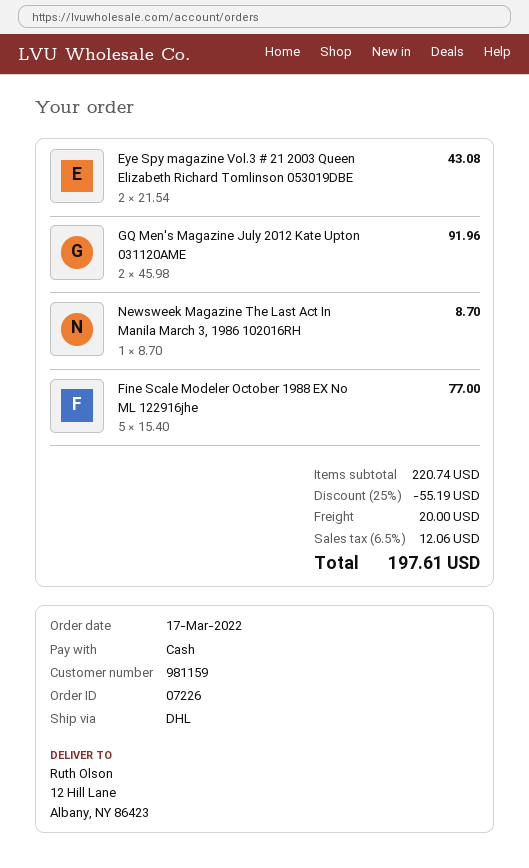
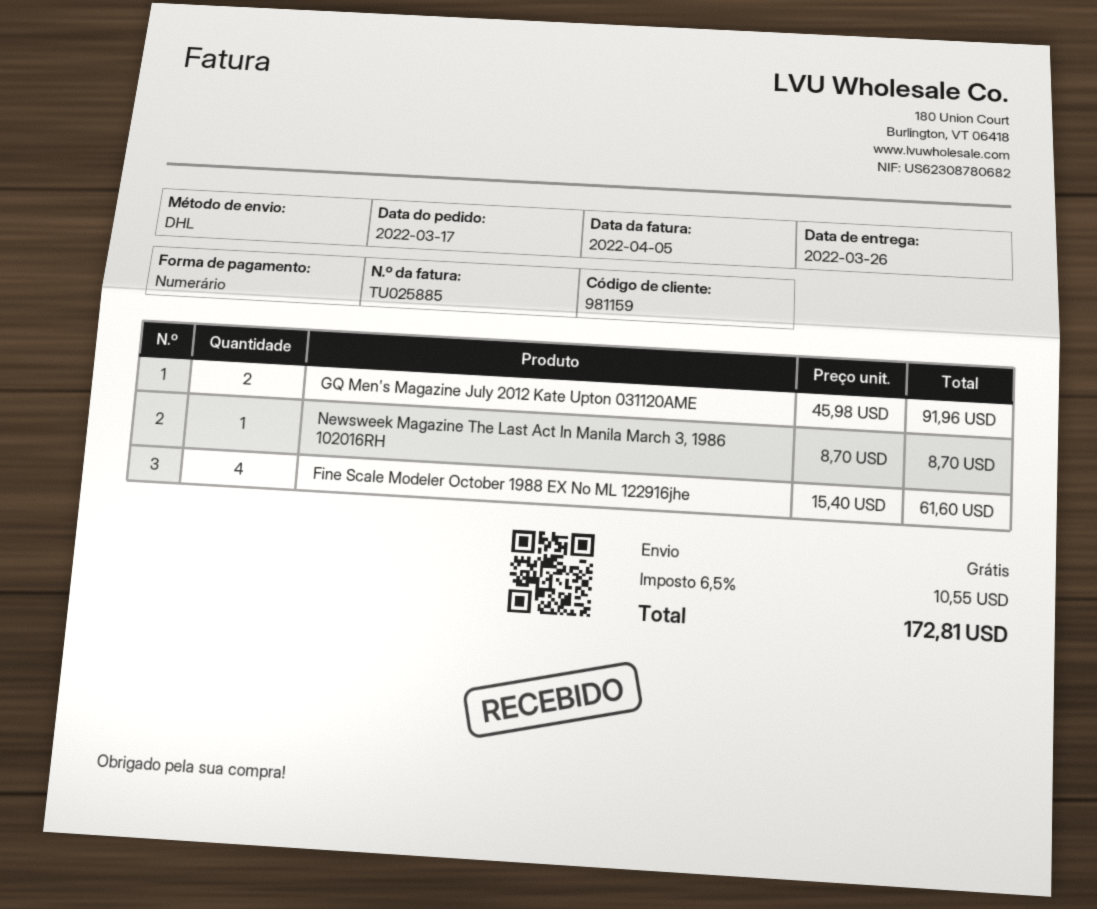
Eye Spy magazine Vol.3 # 21 2003 Queen Elizabeth Richard Tomlinson 053019DBE: 2 x 21.54 = 43.08 -> none
Fine Scale Modeler October 1988 EX No ML 122916jhe: 5 x 15.40 = 77.00 -> 4 x 15.40 = 61.60
discount: 25% = 55.19 -> none
shipping: 20.00 -> 0.00
tax: 6.5% = 12.06 -> 6.5% = 10.55
total: 197.61 -> 172.81

